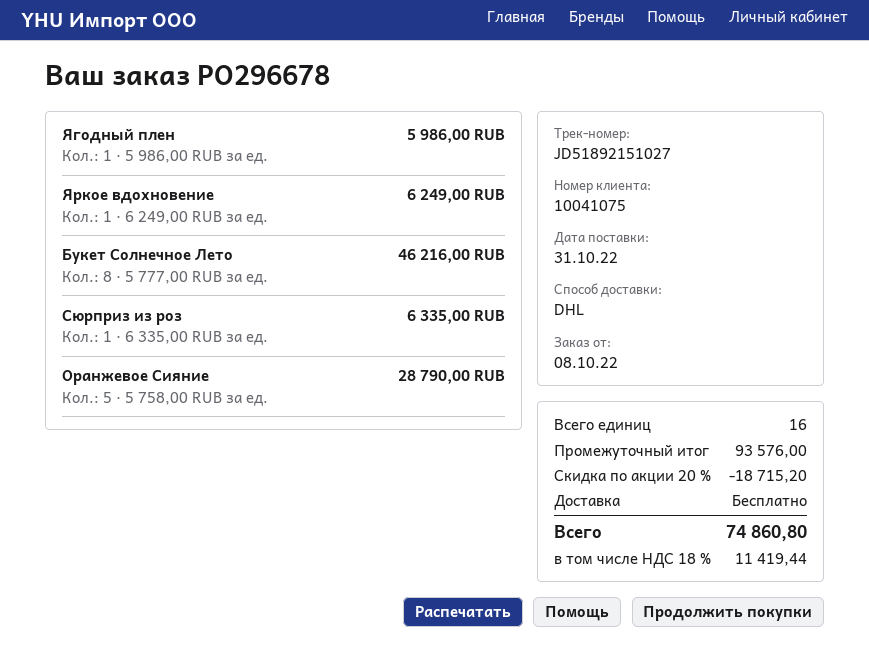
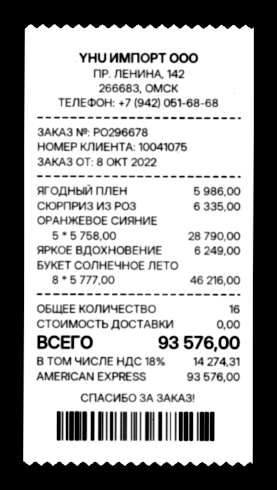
discount: 20% = 18715.20 -> none
tax: 18% = 11419.44 -> 18% = 14274.31
total: 74860.80 -> 93576.00

